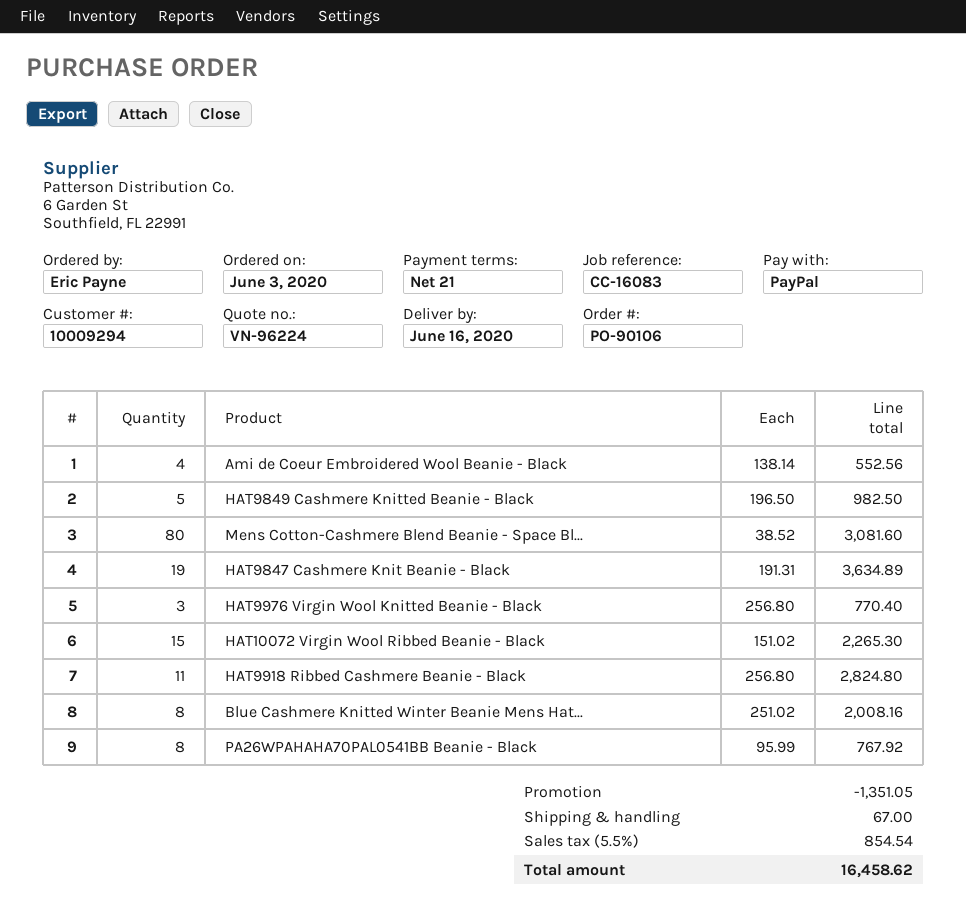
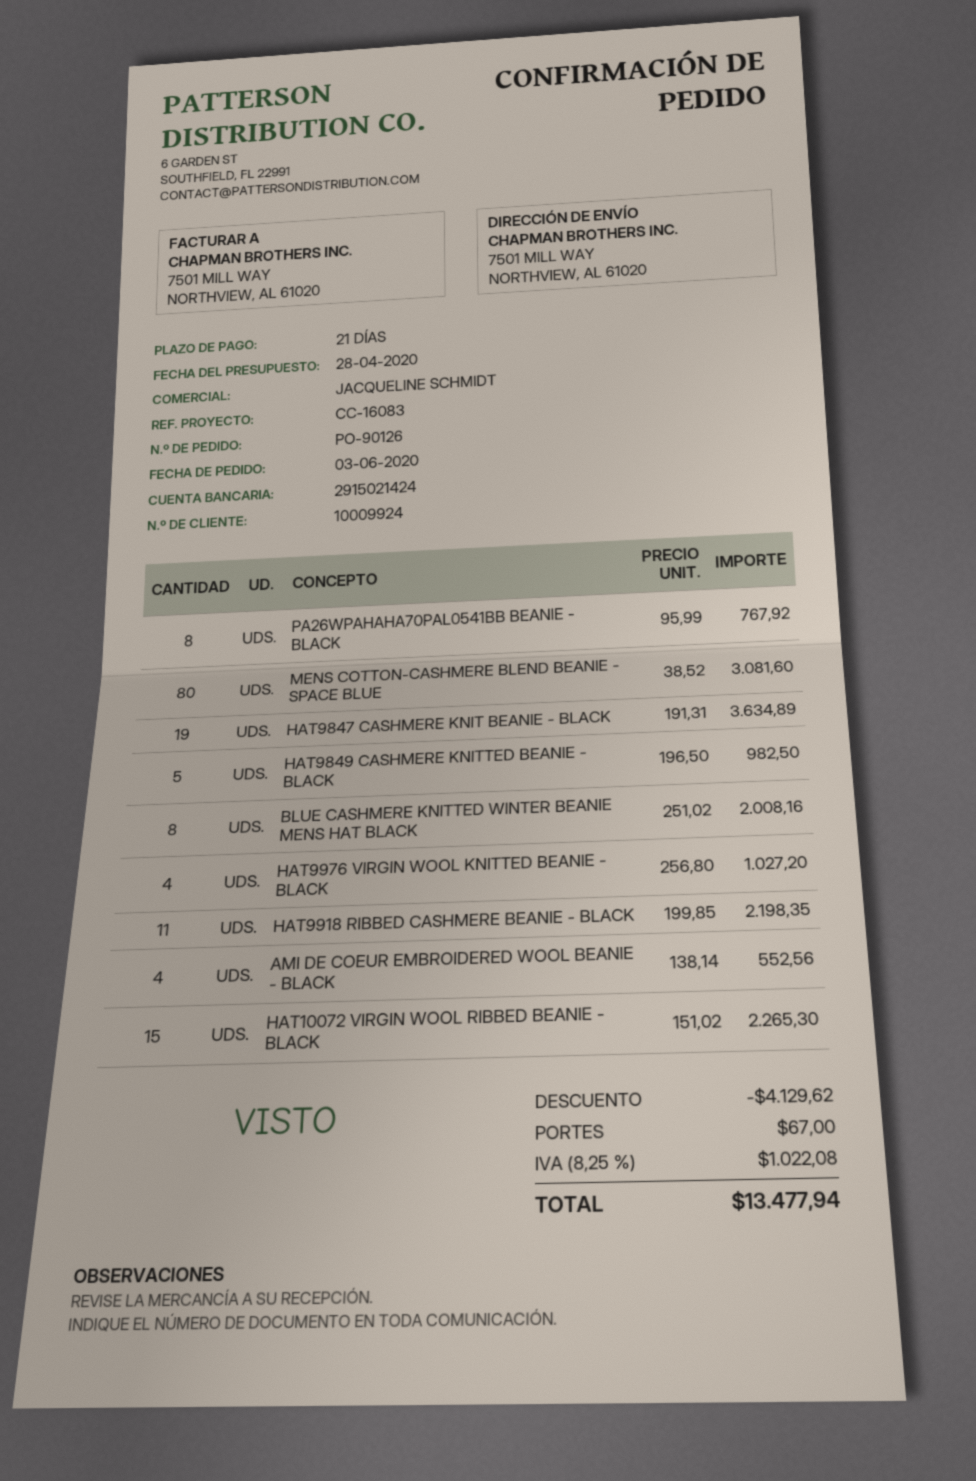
order number: PO-90106 -> PO-90126
customer number: 10009294 -> 10009924
HAT9976 Virgin Wool Knitted Beanie - Black: 3 x 256.80 = 770.40 -> 4 x 256.80 = 1027.20
HAT9918 Ribbed Cashmere Beanie - Black: 11 x 256.80 = 2824.80 -> 11 x 199.85 = 2198.35
discount: 1351.05 -> 4129.62
tax: 5.5% = 854.54 -> 8.25% = 1022.08
total: 16458.62 -> 13477.94

